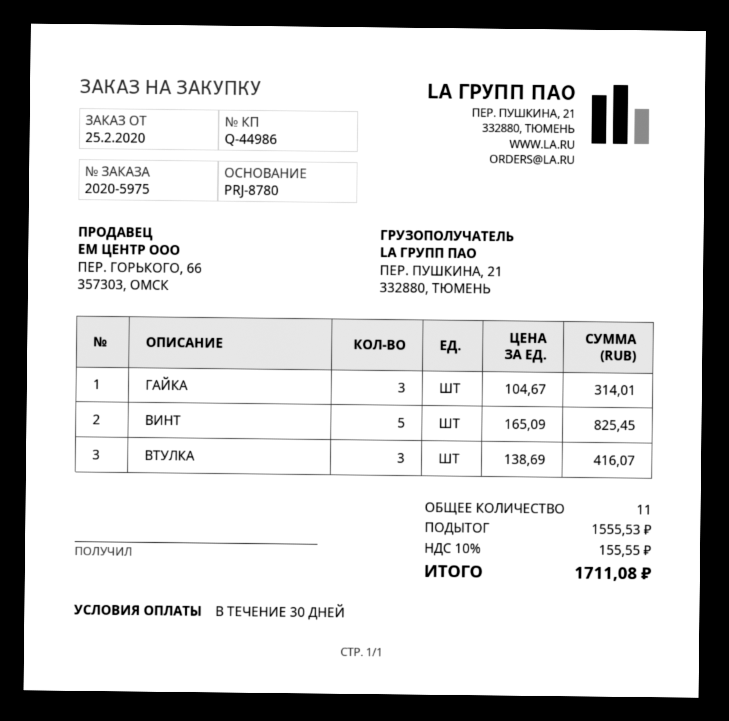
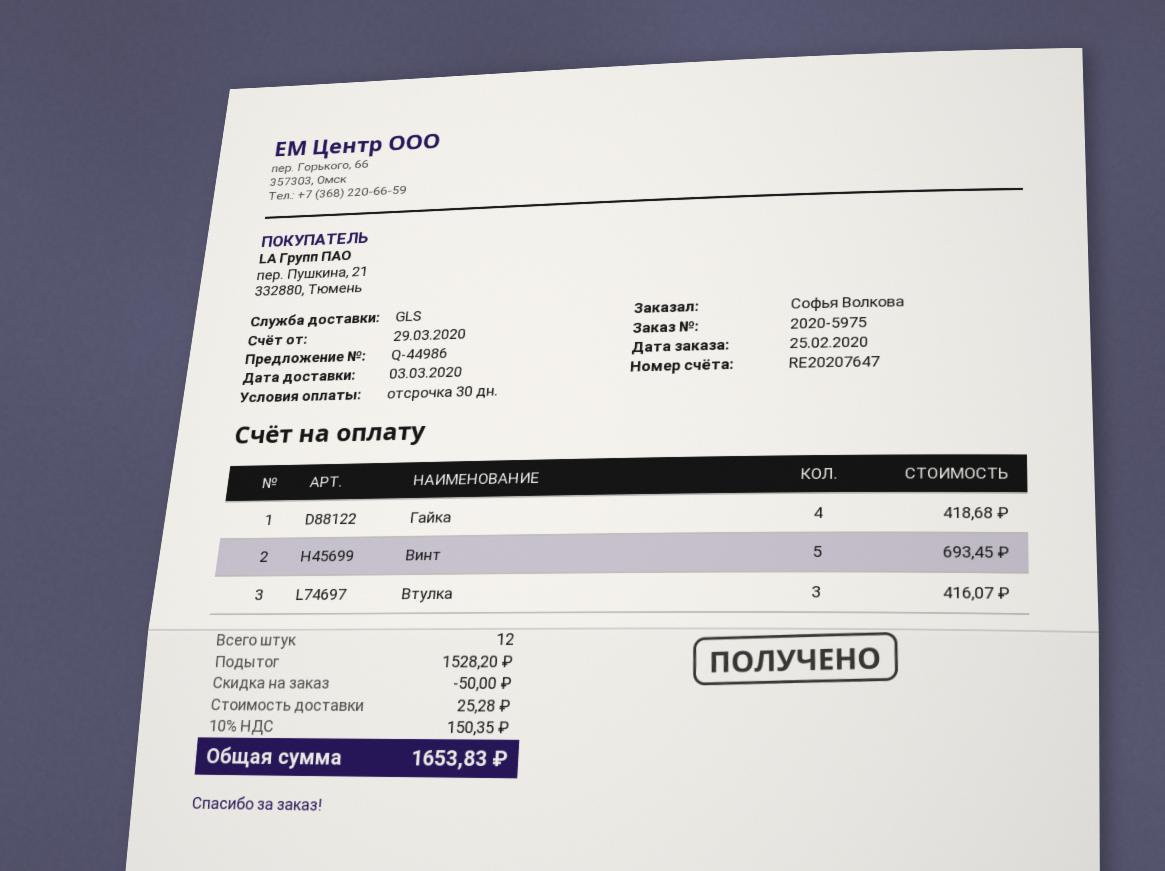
ГАЙКА: 3 for 314.01 -> 4 for 418.68
ВИНТ: 5 for 825.45 -> 5 for 693.45
total quantity: 11 -> 12
subtotal: 1555.53 -> 1528.20
discount: none -> 50.00
shipping: none -> 25.28
tax: 10% = 155.55 -> 10% = 150.35
total: 1711.08 -> 1653.83

